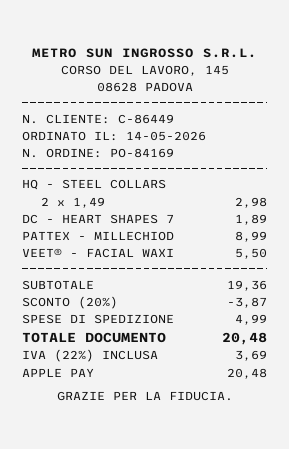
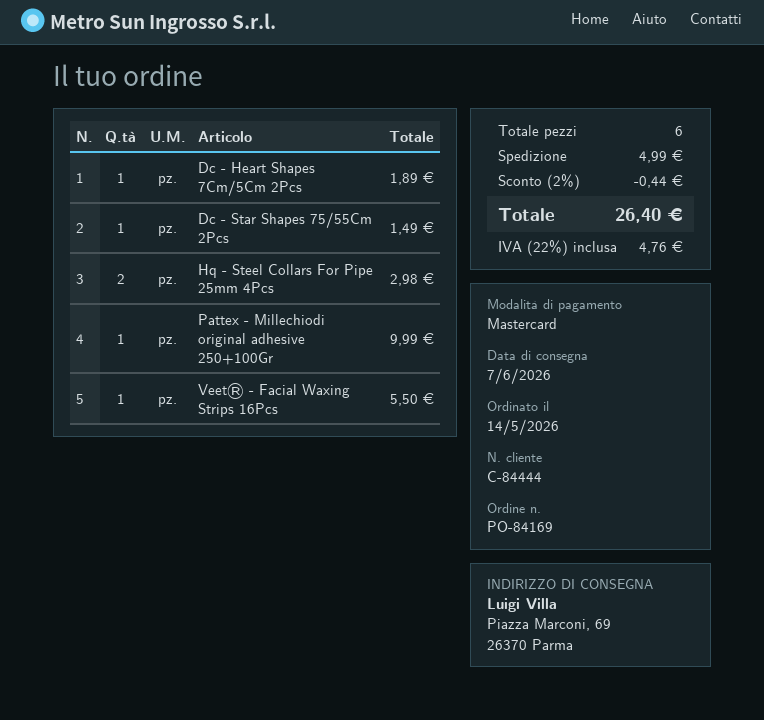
customer number: C-86449 -> C-84444
payment method: Apple Pay -> Mastercard
PATTEX - MILLECHIOD: 1 for 8.99 -> 1 for 9.99
Dc - Star Shapes 75/55Cm 2Pcs: none -> 1 for 1.49
discount: 20% = 3.87 -> 2% = 0.44
tax: 22% = 3.69 -> 22% = 4.76
total: 20.48 -> 26.40

